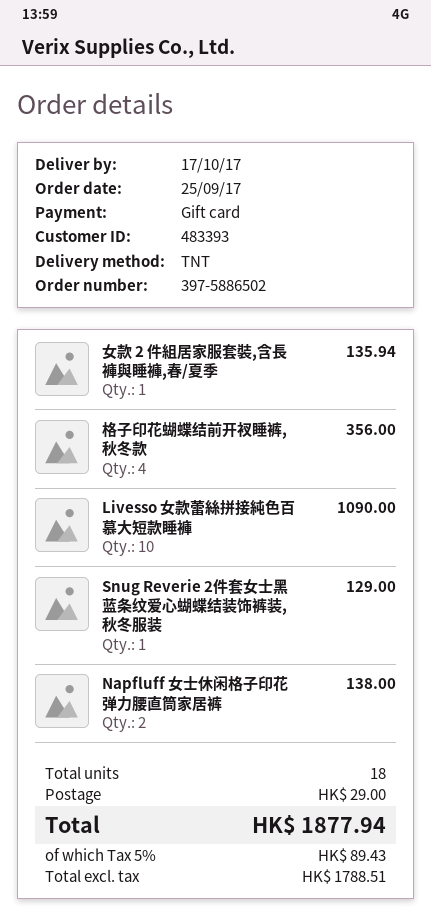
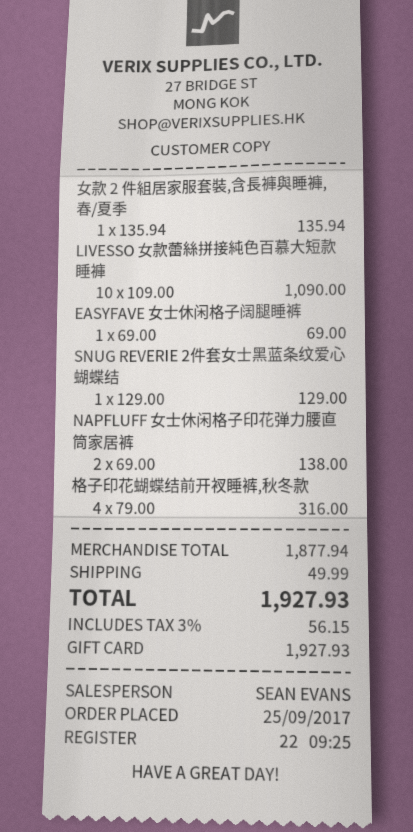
格子印花蝴蝶结前开衩睡裤,秋冬款: 4 for 356.00 -> 4 for 316.00
EASYFAVE 女士休闲格子阔腿睡裤: none -> 1 for 69.00
shipping: 29.00 -> 49.99
tax: 5% = 89.43 -> 3% = 56.15
total: 1877.94 -> 1927.93

